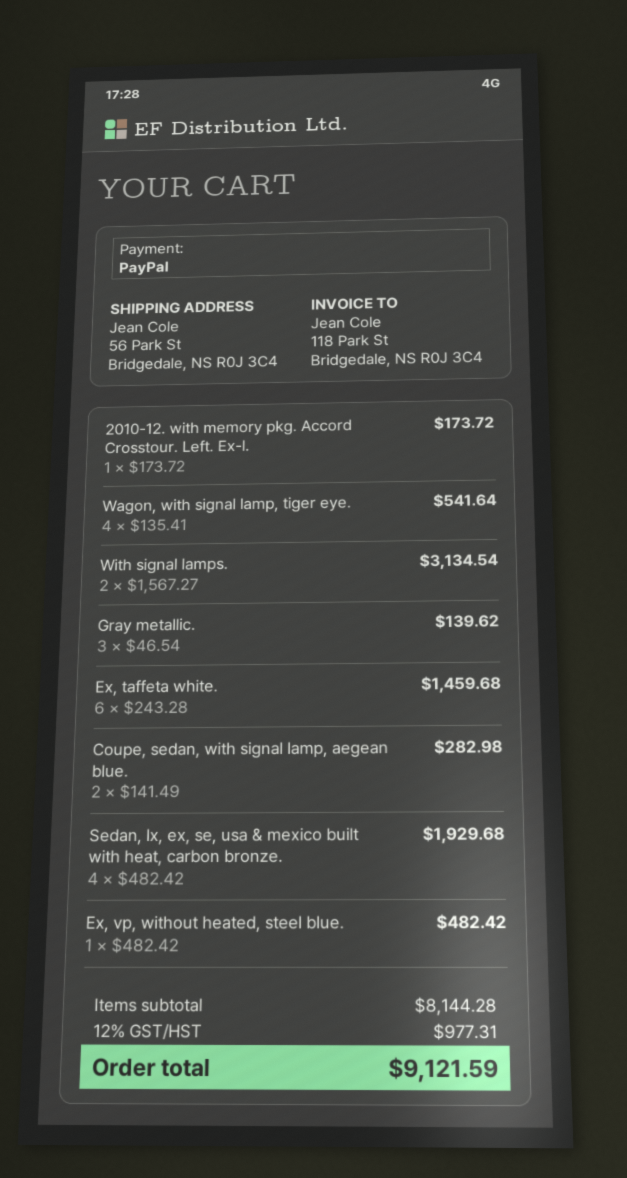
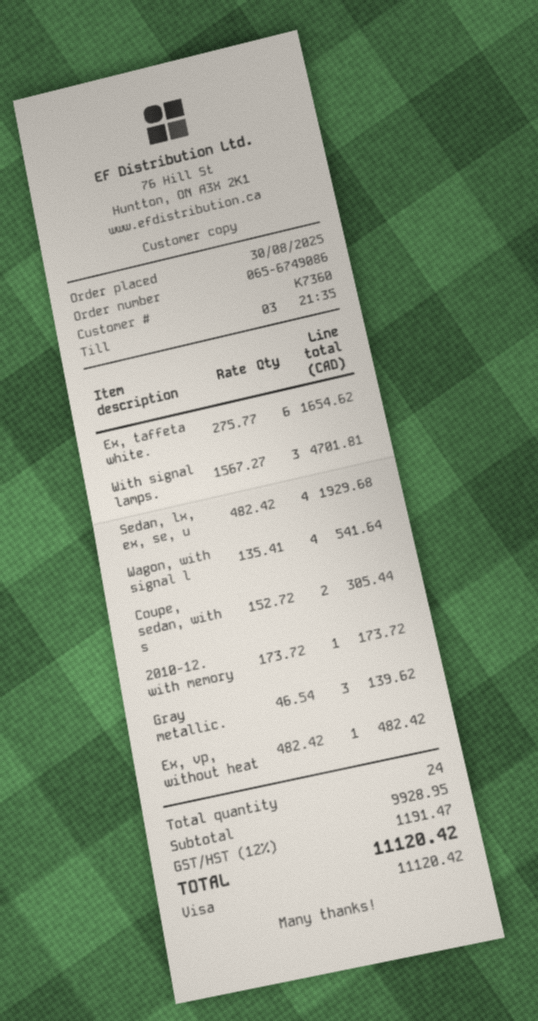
payment method: PayPal -> Visa
With signal lamps.: 2 x 1567.27 = 3134.54 -> 3 x 1567.27 = 4701.81
Ex, taffeta white.: 6 x 243.28 = 1459.68 -> 6 x 275.77 = 1654.62
Coupe, sedan, with signal lamp, aegean blue.: 2 x 141.49 = 282.98 -> 2 x 152.72 = 305.44
subtotal: 8144.28 -> 9928.95
tax: 12% = 977.31 -> 12% = 1191.47
total: 9121.59 -> 11120.42

